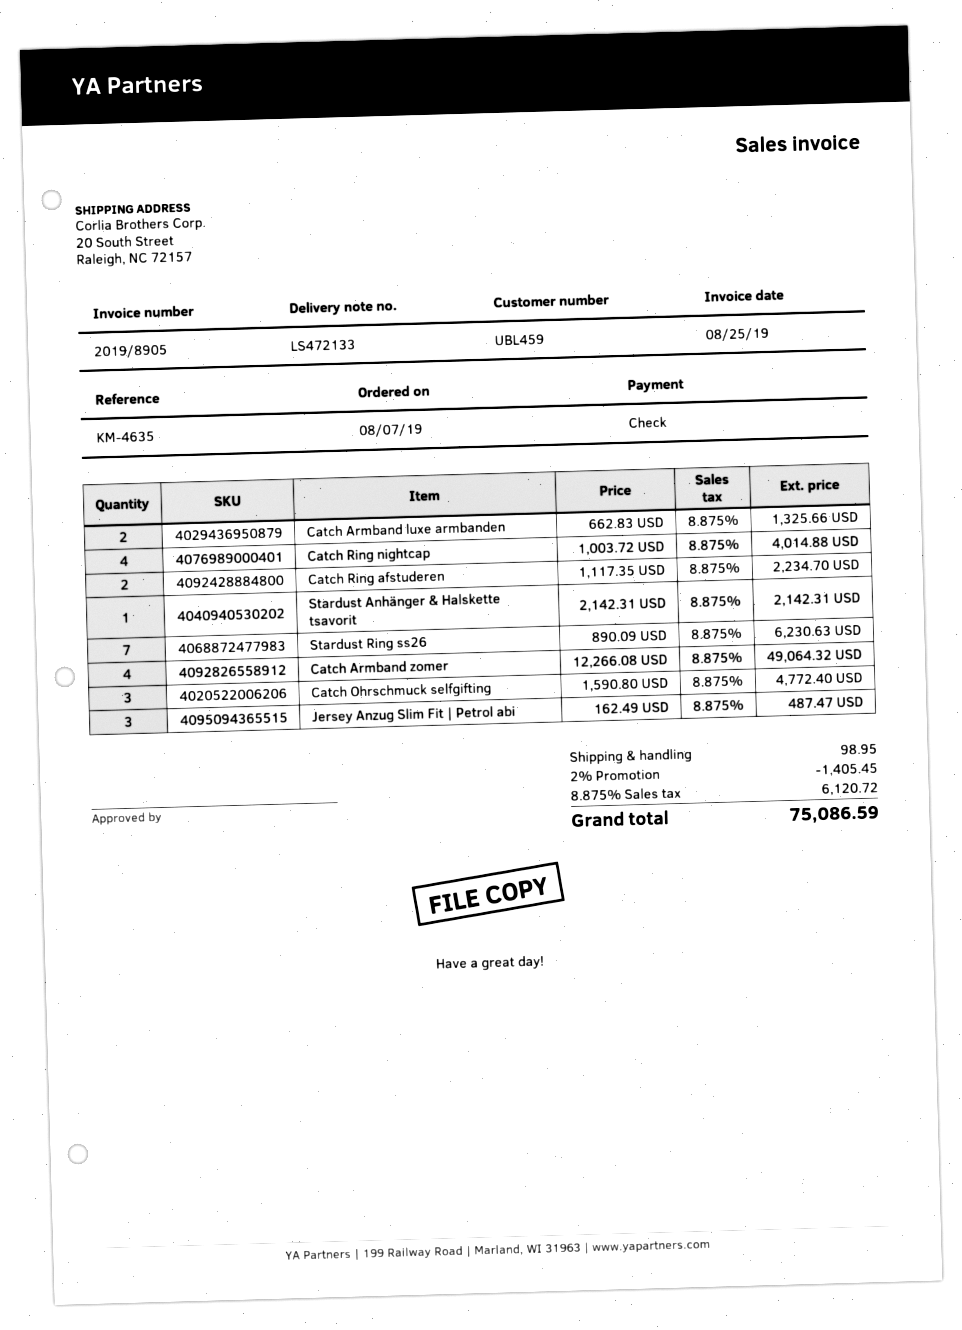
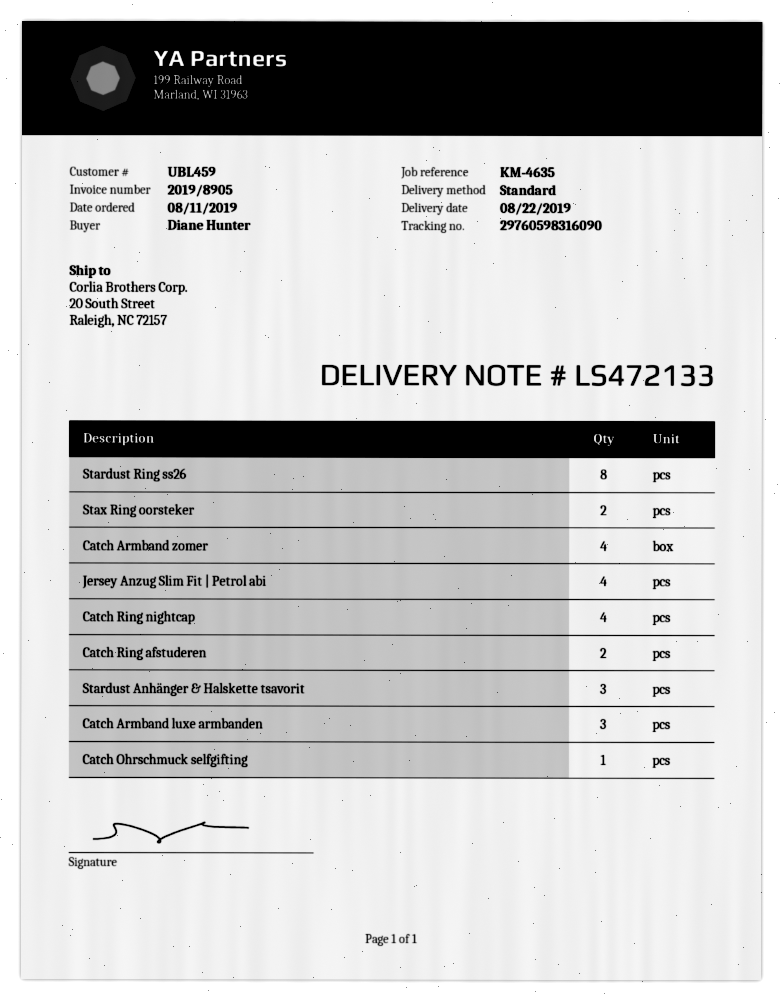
order date: 2019-08-07 -> 2019-08-11
Catch Armband luxe armbanden: 2 -> 3
Stardust Anhänger & Halskette tsavorit: 1 -> 3
Stardust Ring ss26: 7 -> 8
Catch Ohrschmuck selfgifting: 3 -> 1
Jersey Anzug Slim Fit | Petrol abi: 3 -> 4
Stax Ring oorsteker: none -> 2

